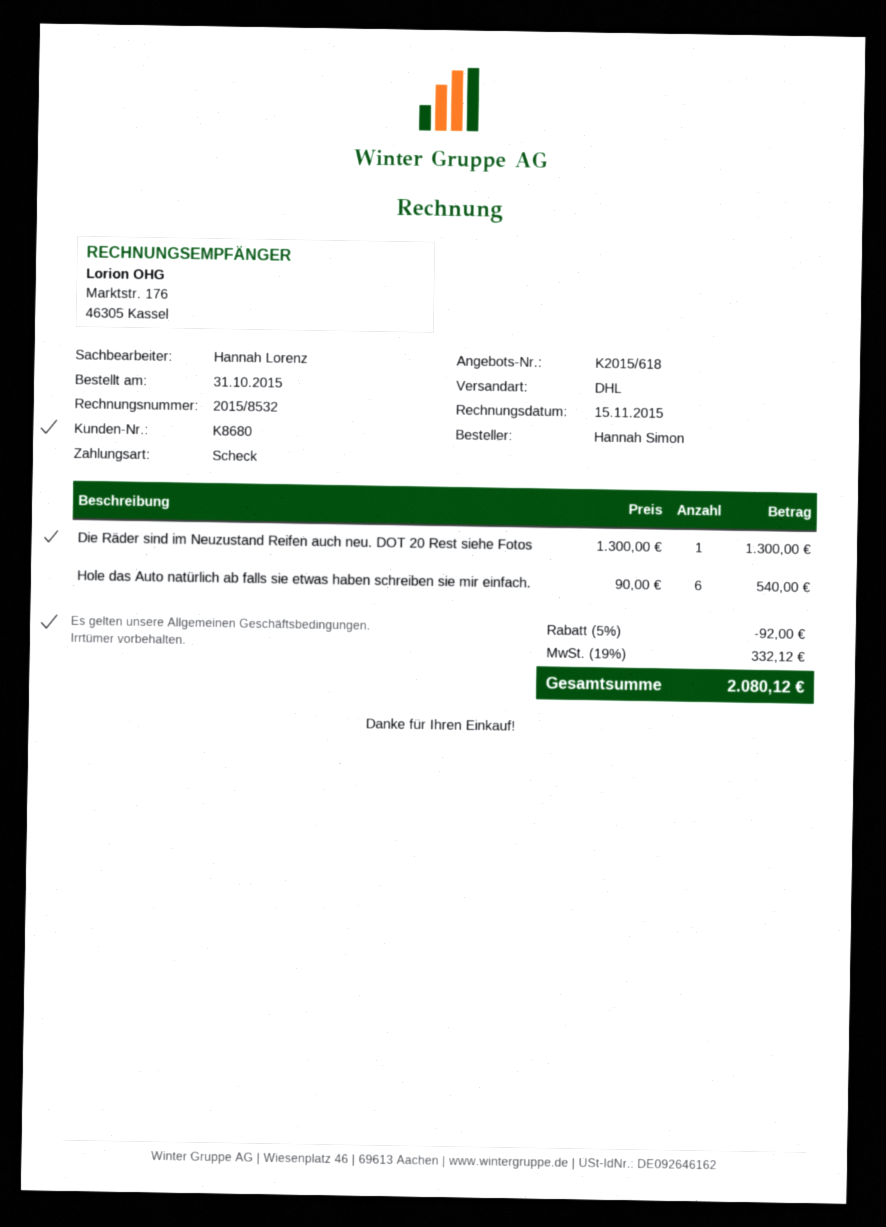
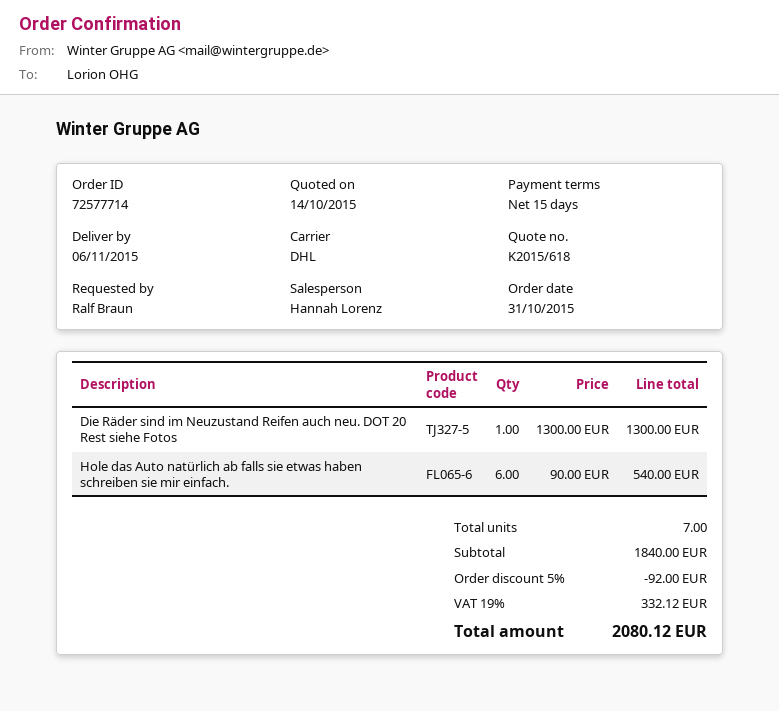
ordered by: Hannah Simon -> Ralf Braun

